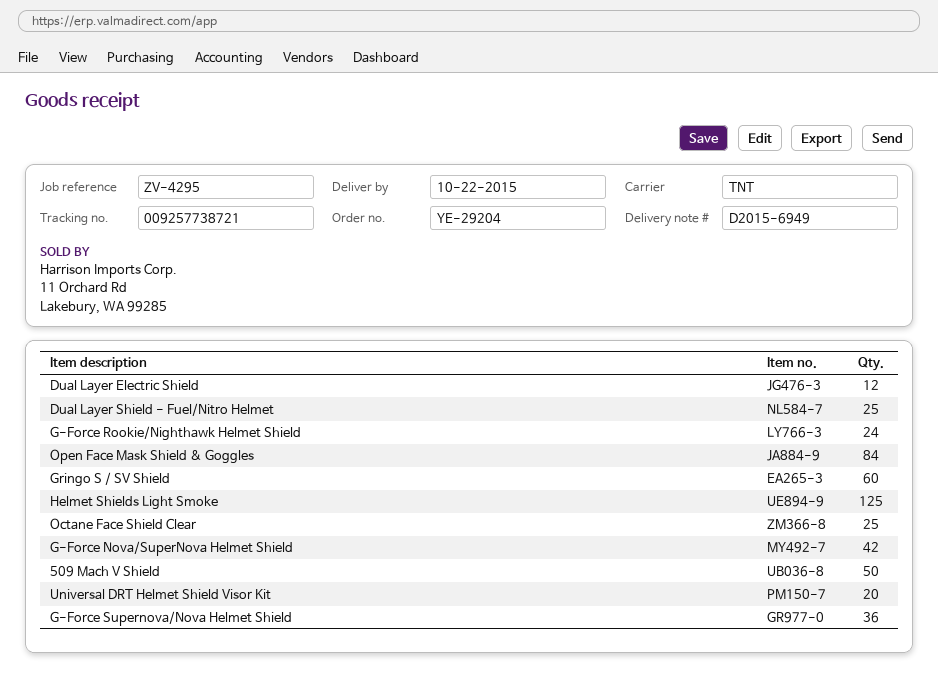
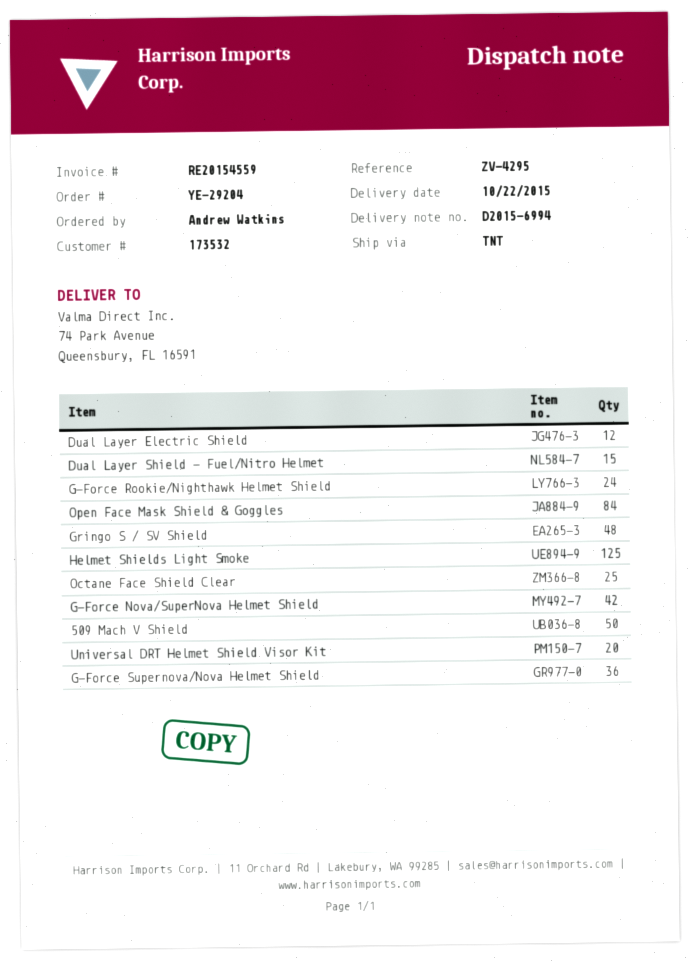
delivery note number: D2015-6949 -> D2015-6994
Dual Layer Shield - Fuel/Nitro Helmet: 25 -> 15
Gringo S / SV Shield: 60 -> 48

